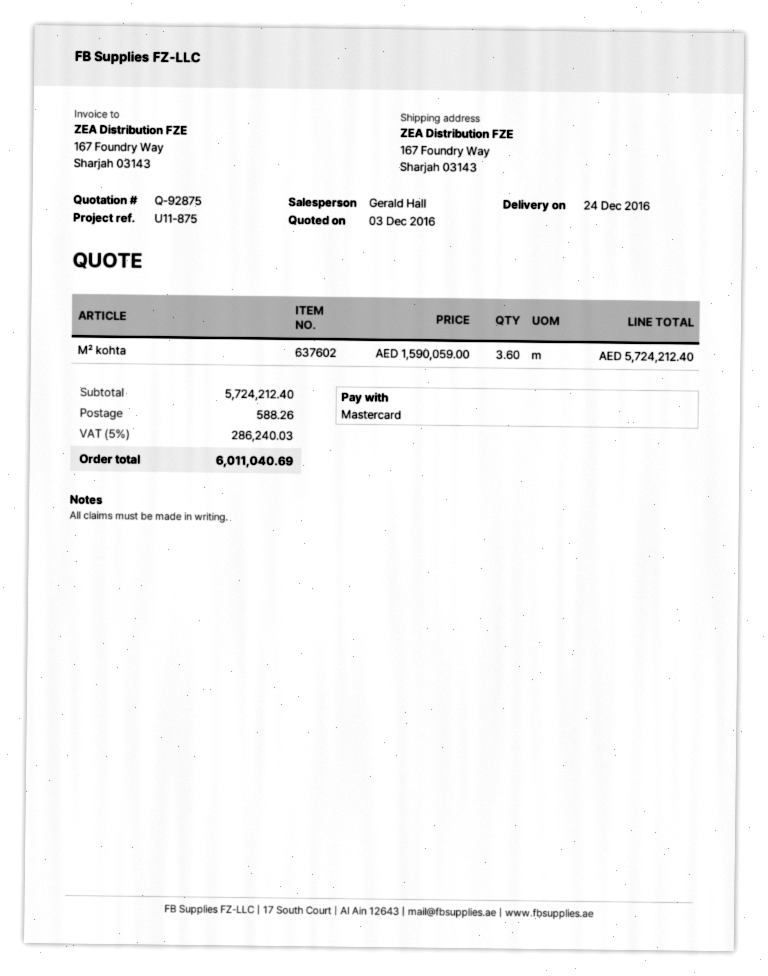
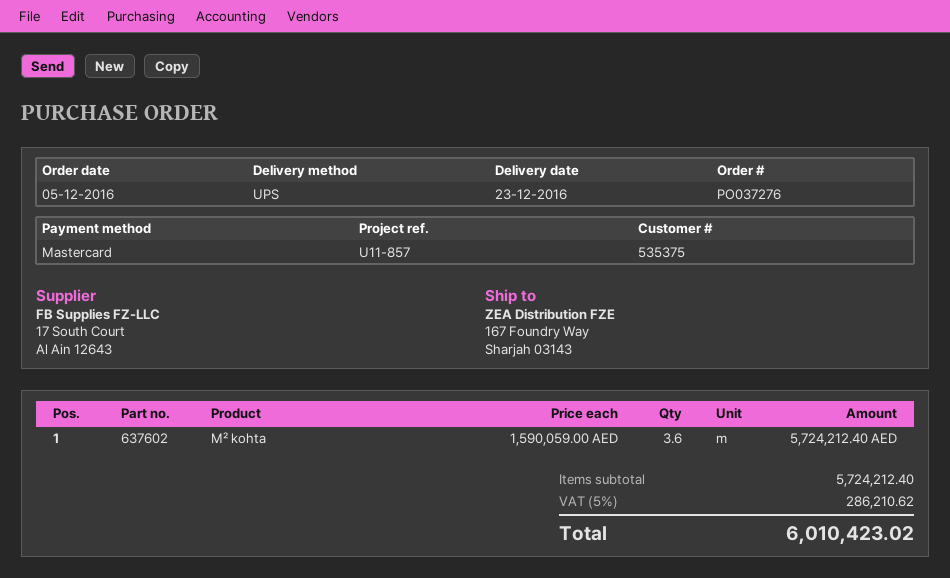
delivery date: 2016-12-24 -> 2016-12-23
reference: U11-875 -> U11-857
shipping: 588.26 -> none
tax: 5% = 286240.03 -> 5% = 286210.62
total: 6011040.69 -> 6010423.02

